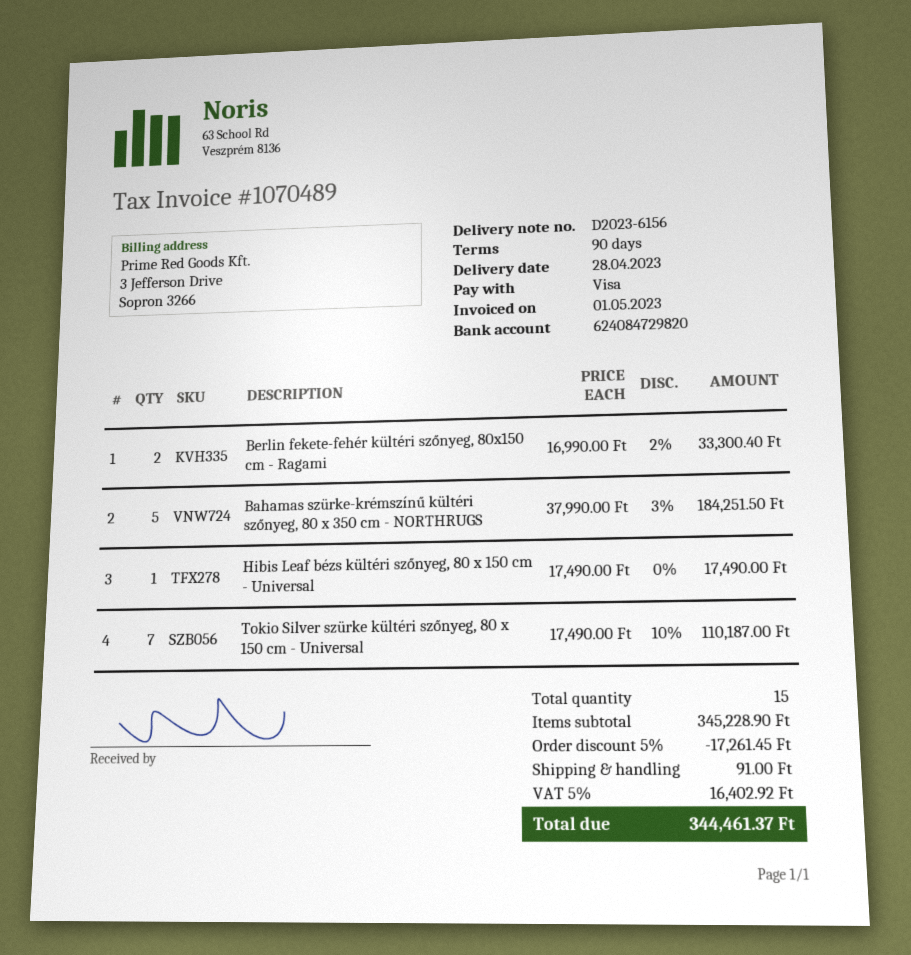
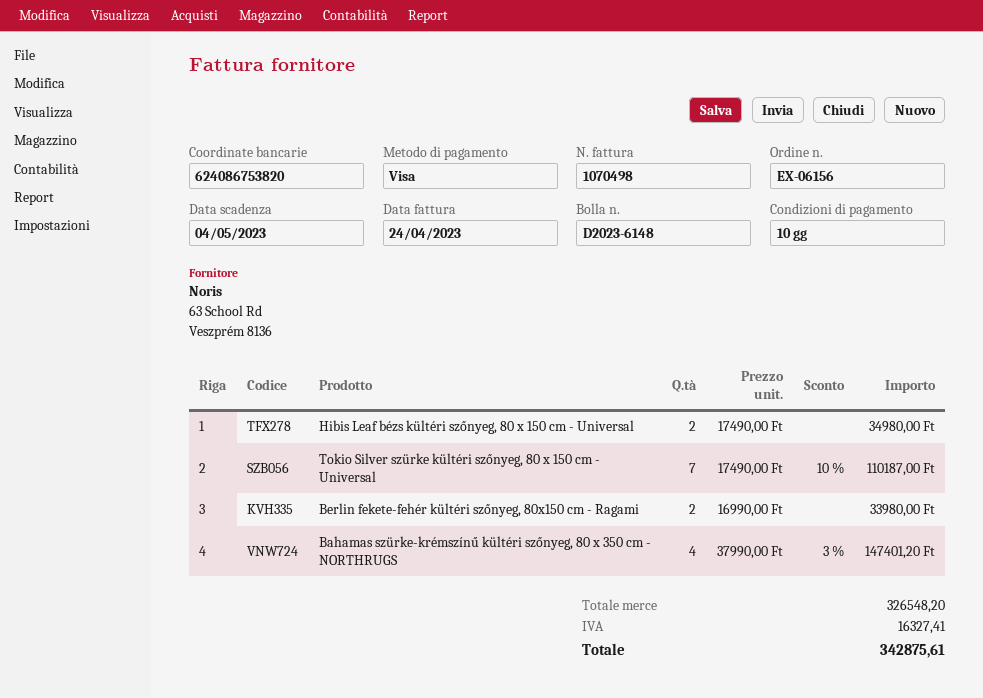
delivery note number: D2023-6156 -> D2023-6148
invoice number: 1070489 -> 1070498
invoice date: 2023-05-01 -> 2023-04-24
payment terms: 90 days -> 10 days
bank account: 624084729820 -> 624086753820
Berlin fekete-fehér kültéri szőnyeg, 80x150 cm - Ragami: 2 x 16990.00 - 2% = 33300.40 -> 2 x 16990.00 = 33980.00
Bahamas szürke-krémszínű kültéri szőnyeg, 80 x 350 cm - NORTHRUGS: 5 x 37990.00 - 3% = 184251.50 -> 4 x 37990.00 - 3% = 147401.20
Hibis Leaf bézs kültéri szőnyeg, 80 x 150 cm - Universal: 1 x 17490.00 = 17490.00 -> 2 x 17490.00 = 34980.00
subtotal: 345228.90 -> 326548.20
discount: 5% = 17261.45 -> none
shipping: 91.00 -> none
tax: 16402.92 -> 16327.41
total: 344461.37 -> 342875.61

